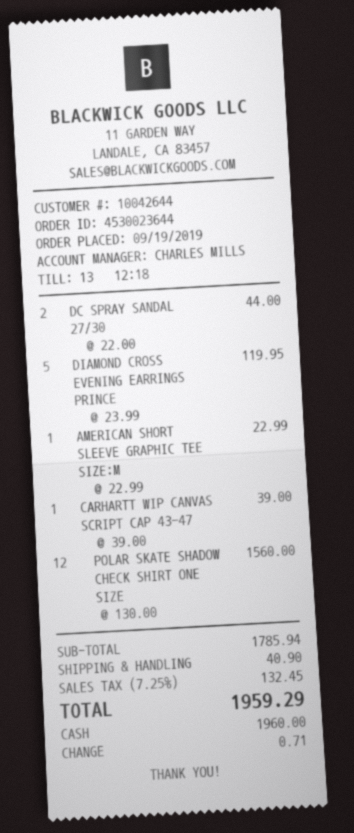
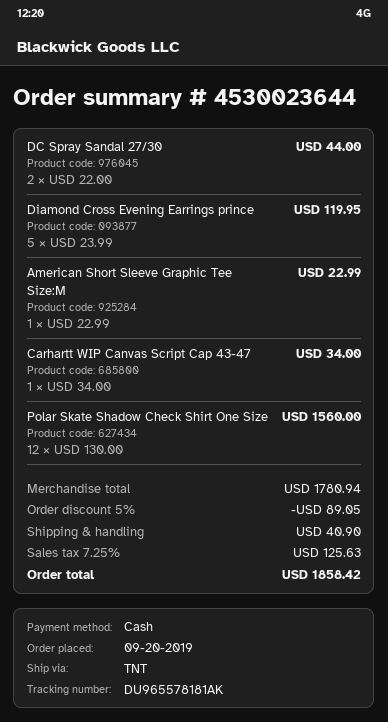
order date: 2019-09-19 -> 2019-09-20
CARHARTT WIP CANVAS SCRIPT CAP 43-47: 1 x 39.00 = 39.00 -> 1 x 34.00 = 34.00
subtotal: 1785.94 -> 1780.94
discount: none -> 5% = 89.05
tax: 7.25% = 132.45 -> 7.25% = 125.63
total: 1959.29 -> 1858.42

